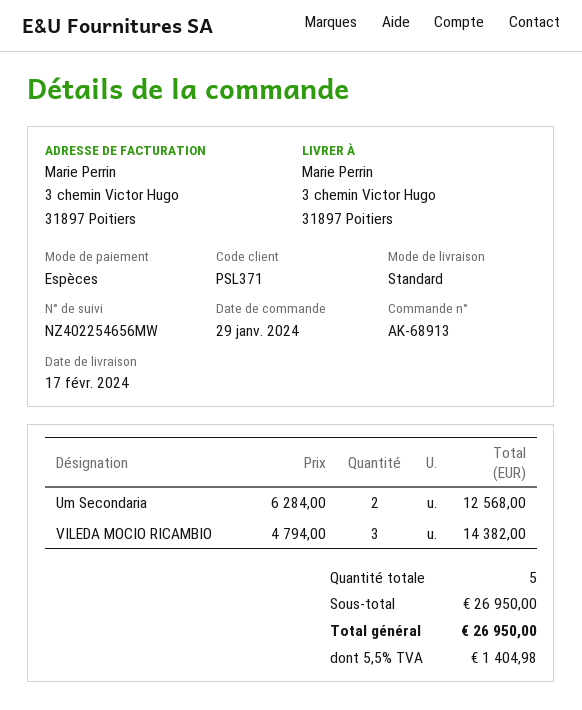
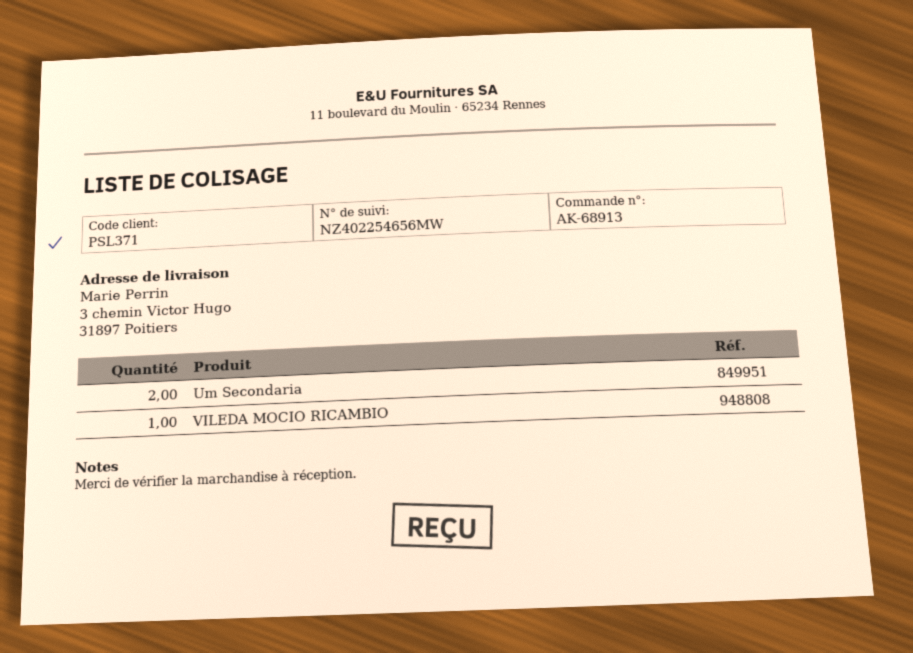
VILEDA MOCIO RICAMBIO: 3 -> 1

